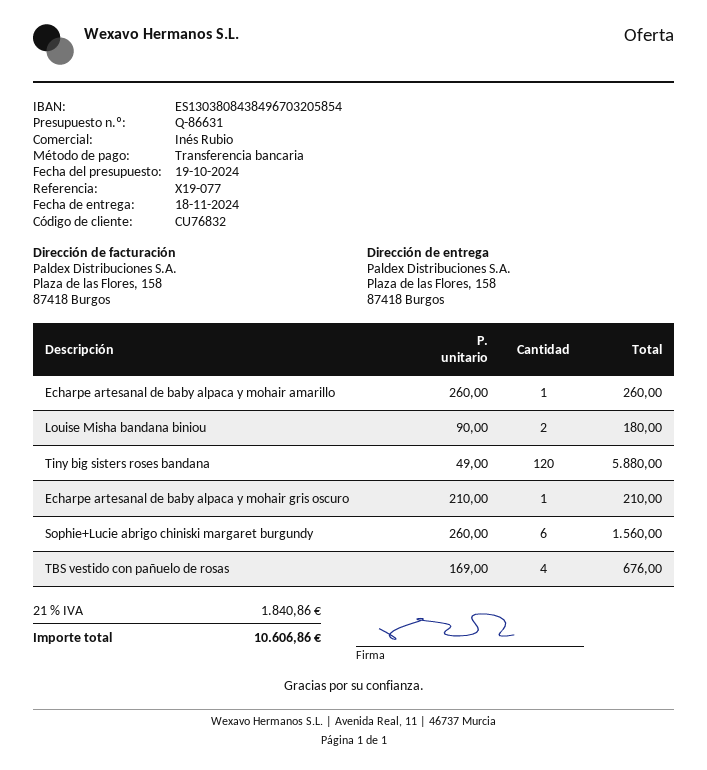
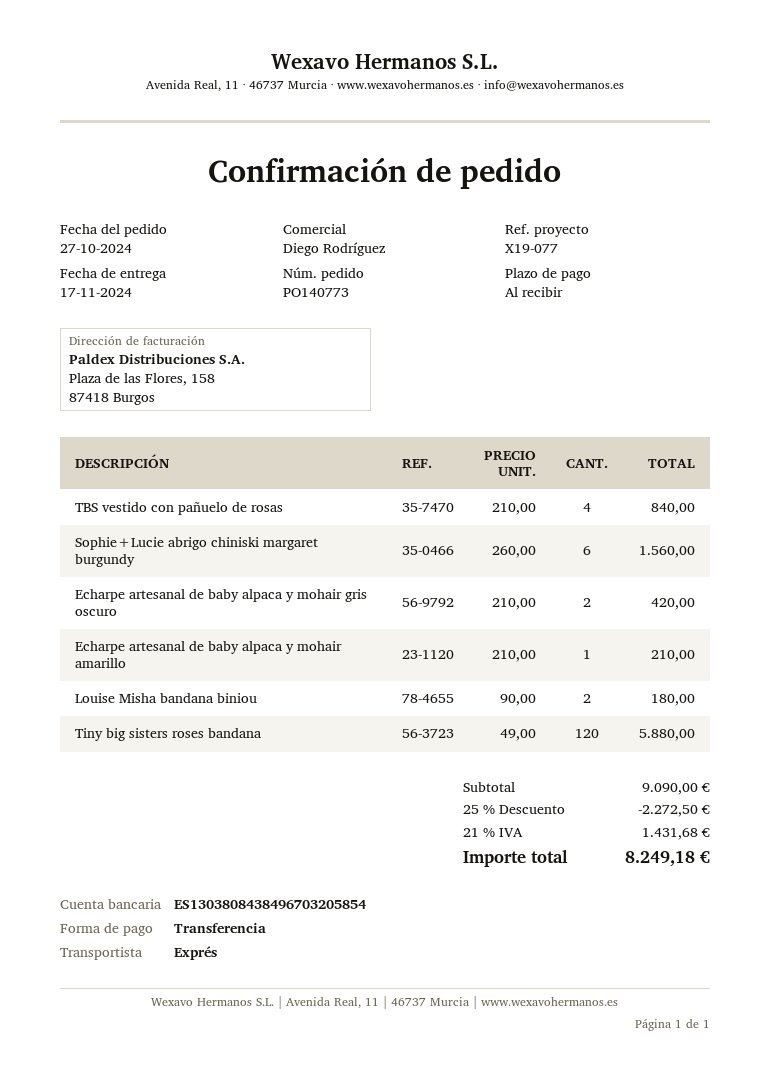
delivery date: 2024-11-18 -> 2024-11-17
sales rep: Inés Rubio -> Diego Rodríguez
Echarpe artesanal de baby alpaca y mohair amarillo: 1 x 260.00 = 260.00 -> 1 x 210.00 = 210.00
Echarpe artesanal de baby alpaca y mohair gris oscuro: 1 x 210.00 = 210.00 -> 2 x 210.00 = 420.00
TBS vestido con pañuelo de rosas: 4 x 169.00 = 676.00 -> 4 x 210.00 = 840.00
discount: none -> 25% = 2272.50
tax: 21% = 1840.86 -> 21% = 1431.68
total: 10606.86 -> 8249.18

